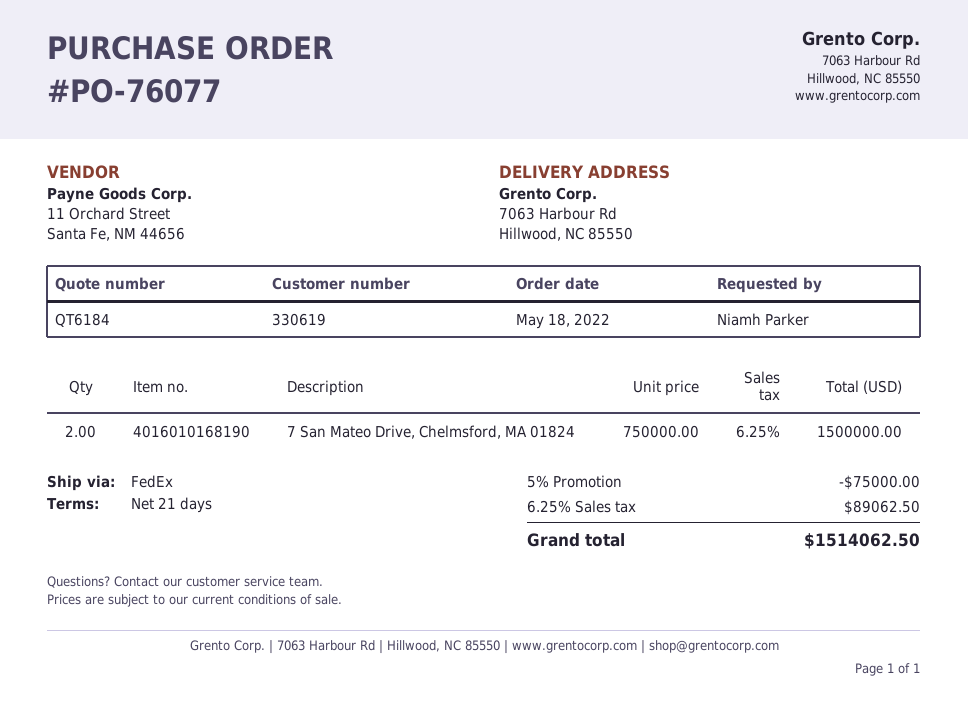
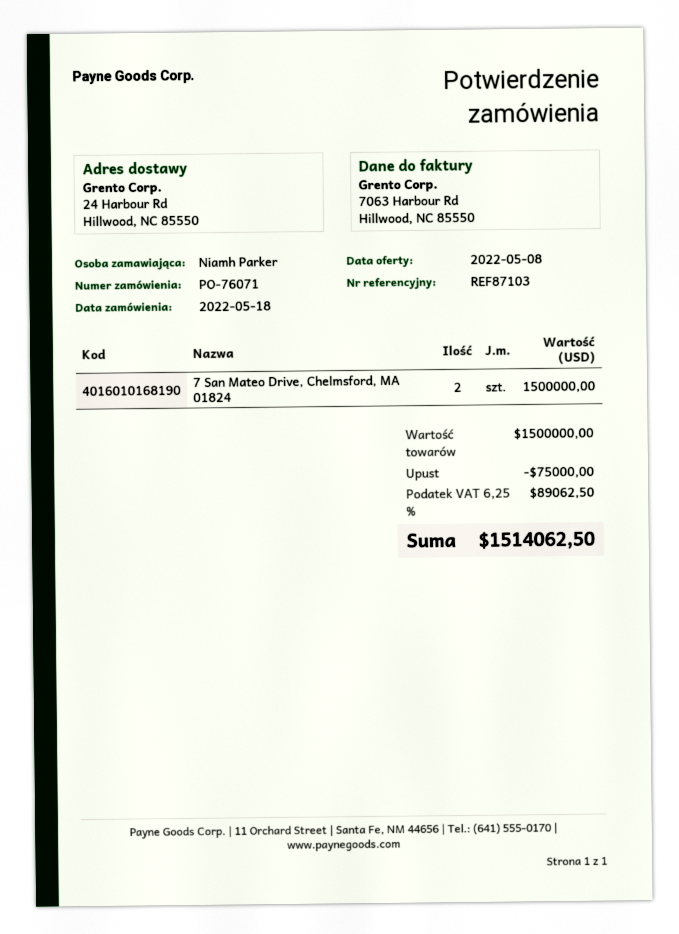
order number: PO-76077 -> PO-76071
ship to: 7063 Harbour Rd, Hillwood, NC 85550 -> 24 Harbour Rd, Hillwood, NC 85550

